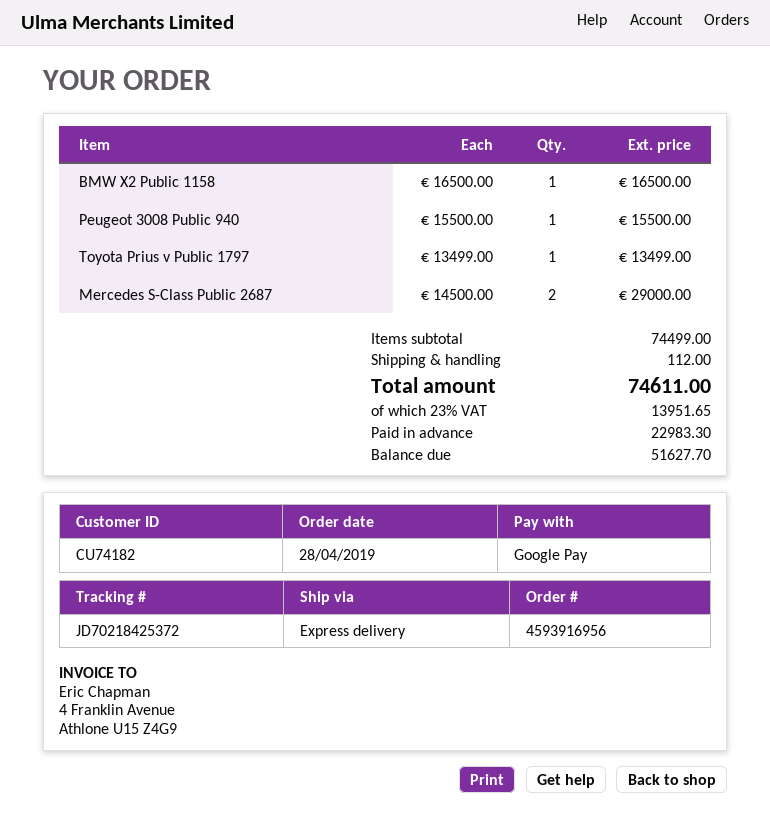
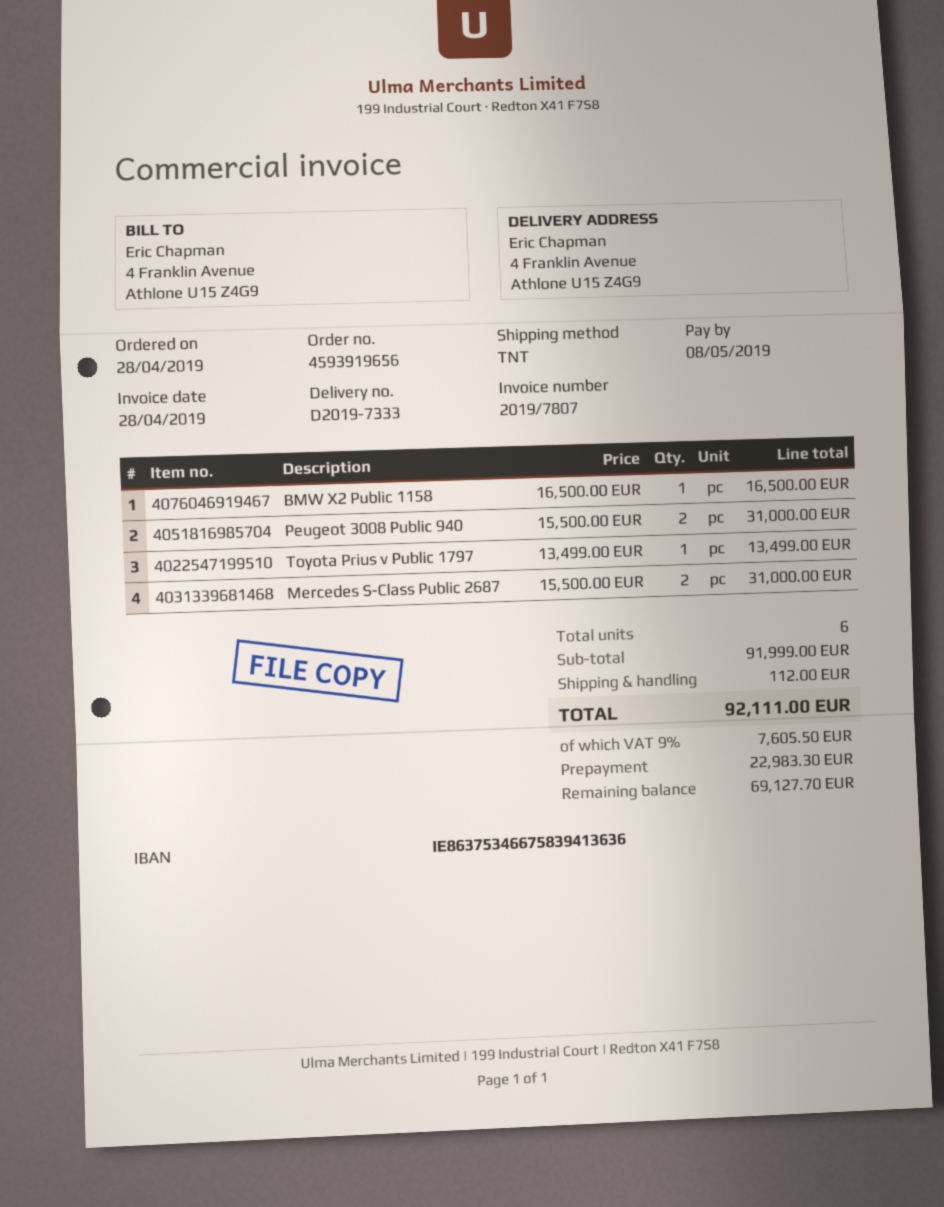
order number: 4593916956 -> 4593919656
shipping method: express -> TNT
Peugeot 3008 Public 940: 1 x 15500.00 = 15500.00 -> 2 x 15500.00 = 31000.00
Mercedes S-Class Public 2687: 2 x 14500.00 = 29000.00 -> 2 x 15500.00 = 31000.00
subtotal: 74499.00 -> 91999.00
tax: 23% = 13951.65 -> 9% = 7605.50
total: 74611.00 -> 92111.00
balance: 51627.70 -> 69127.70

